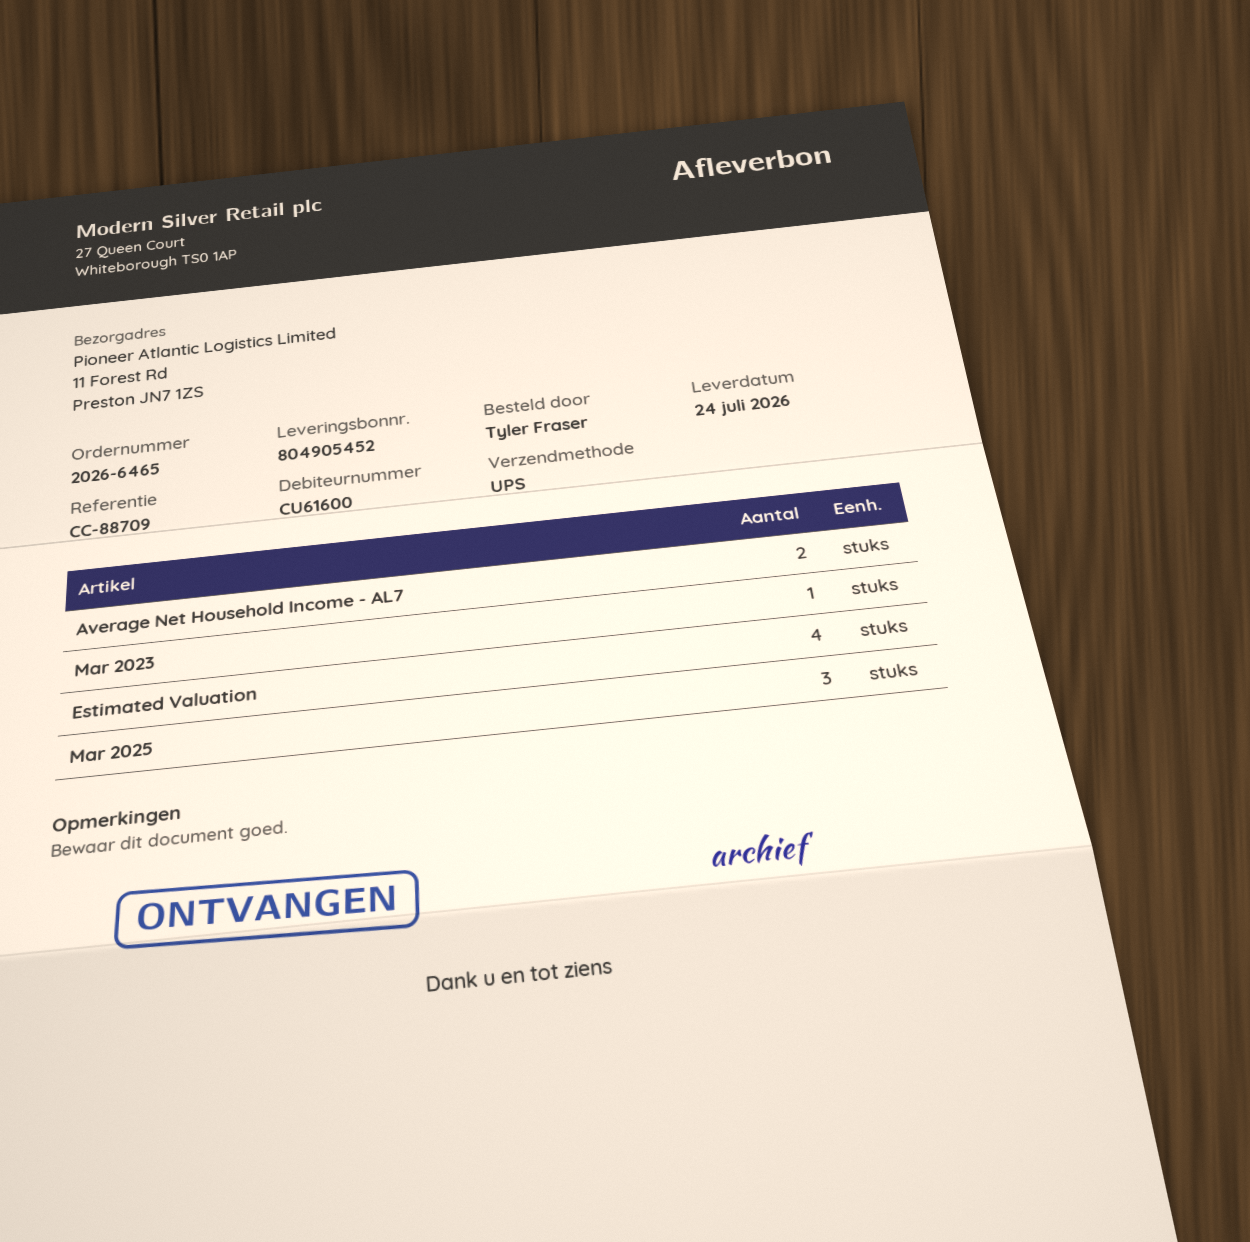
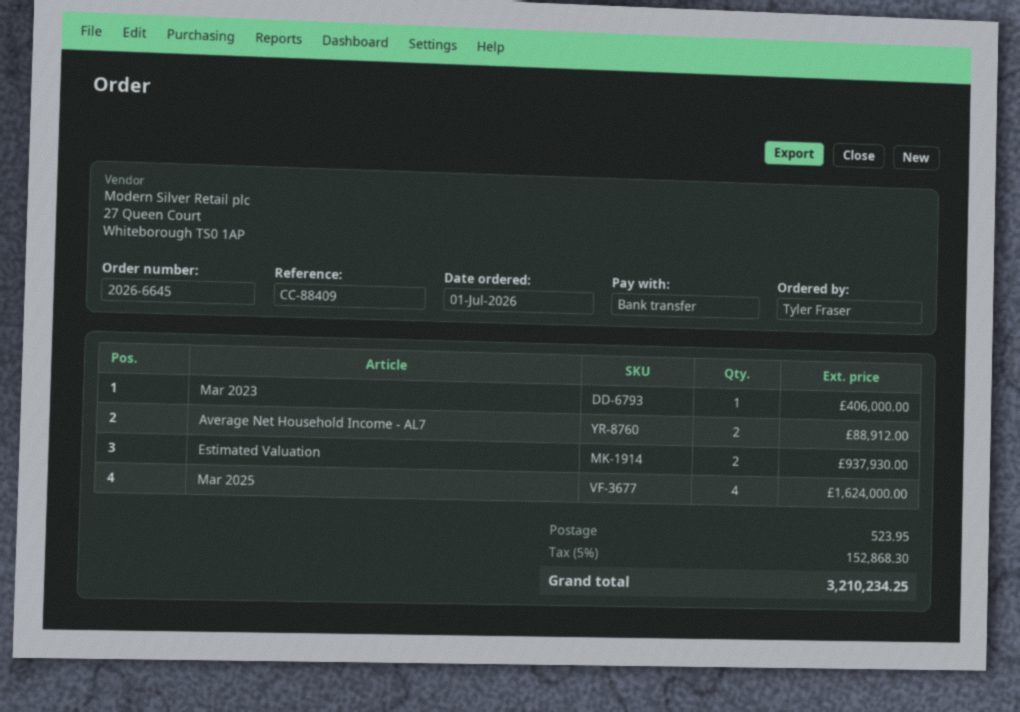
order number: 2026-6465 -> 2026-6645
reference: CC-88709 -> CC-88409
Estimated Valuation: 4 -> 2
Mar 2025: 3 -> 4

